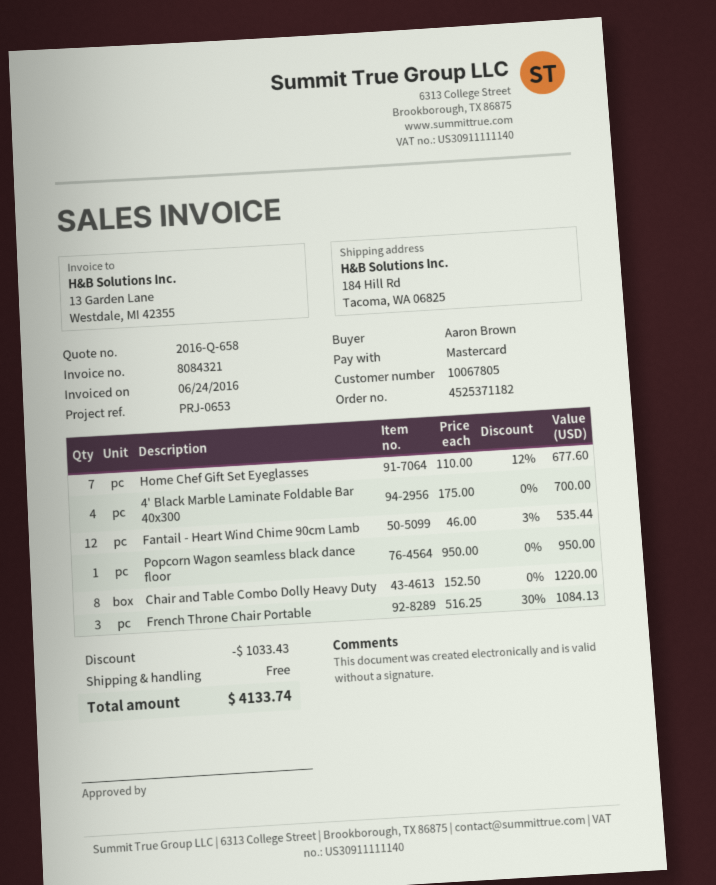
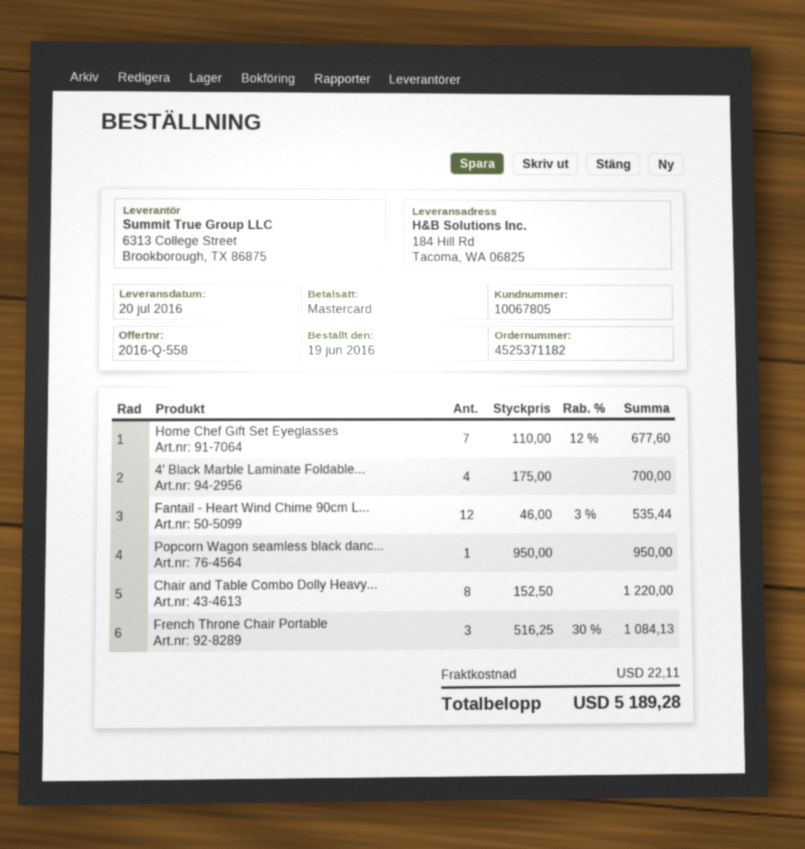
quote number: 2016-Q-658 -> 2016-Q-558
discount: 1033.43 -> none
shipping: 0.00 -> 22.11
total: 4133.74 -> 5189.28

